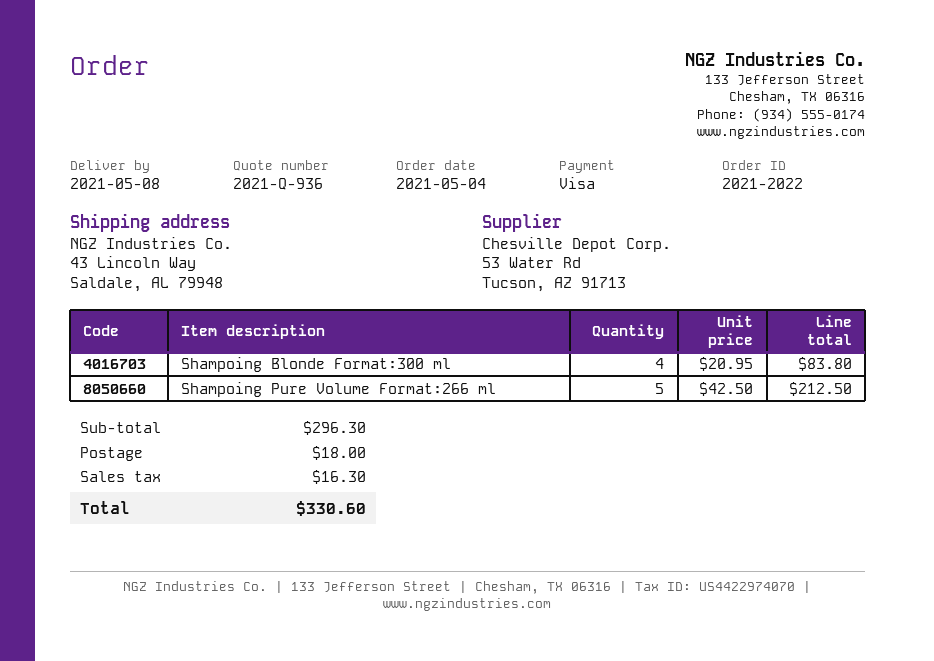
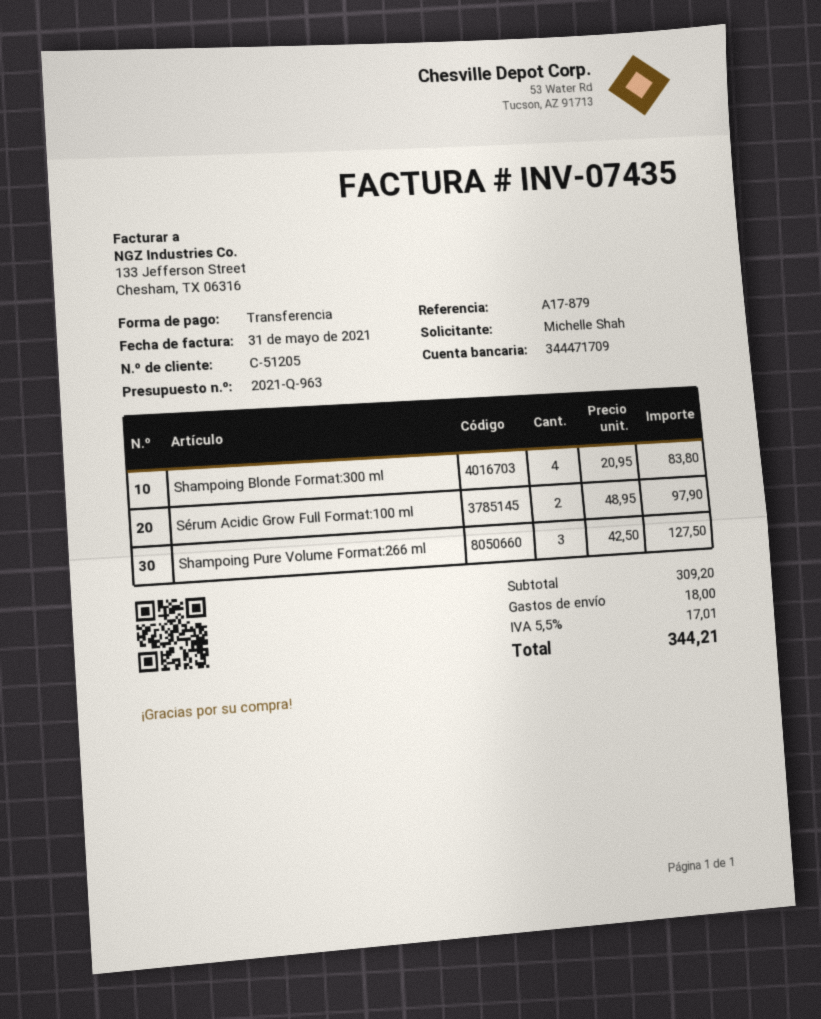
quote number: 2021-Q-936 -> 2021-Q-963
payment method: Visa -> bank transfer
Shampoing Pure Volume Format:266 ml: 5 x 42.50 = 212.50 -> 3 x 42.50 = 127.50
Sérum Acidic Grow Full Format:100 ml: none -> 2 x 48.95 = 97.90
subtotal: 296.30 -> 309.20
tax: 16.30 -> 17.01
total: 330.60 -> 344.21

